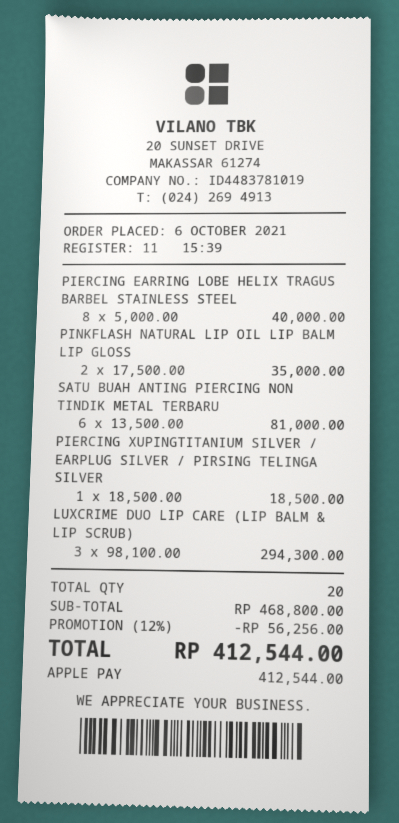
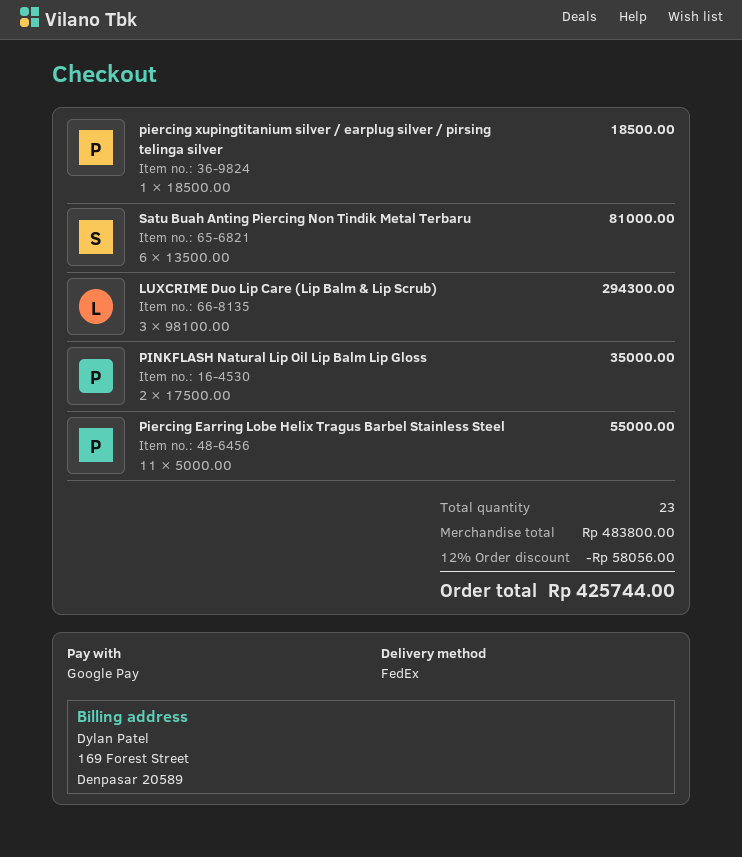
payment method: Apple Pay -> Google Pay
PIERCING EARRING LOBE HELIX TRAGUS BARBEL STAINLESS STEEL: 8 x 5000.00 = 40000.00 -> 11 x 5000.00 = 55000.00
total quantity: 20 -> 23
subtotal: 468800.00 -> 483800.00
discount: 12% = 56256.00 -> 12% = 58056.00
total: 412544.00 -> 425744.00

